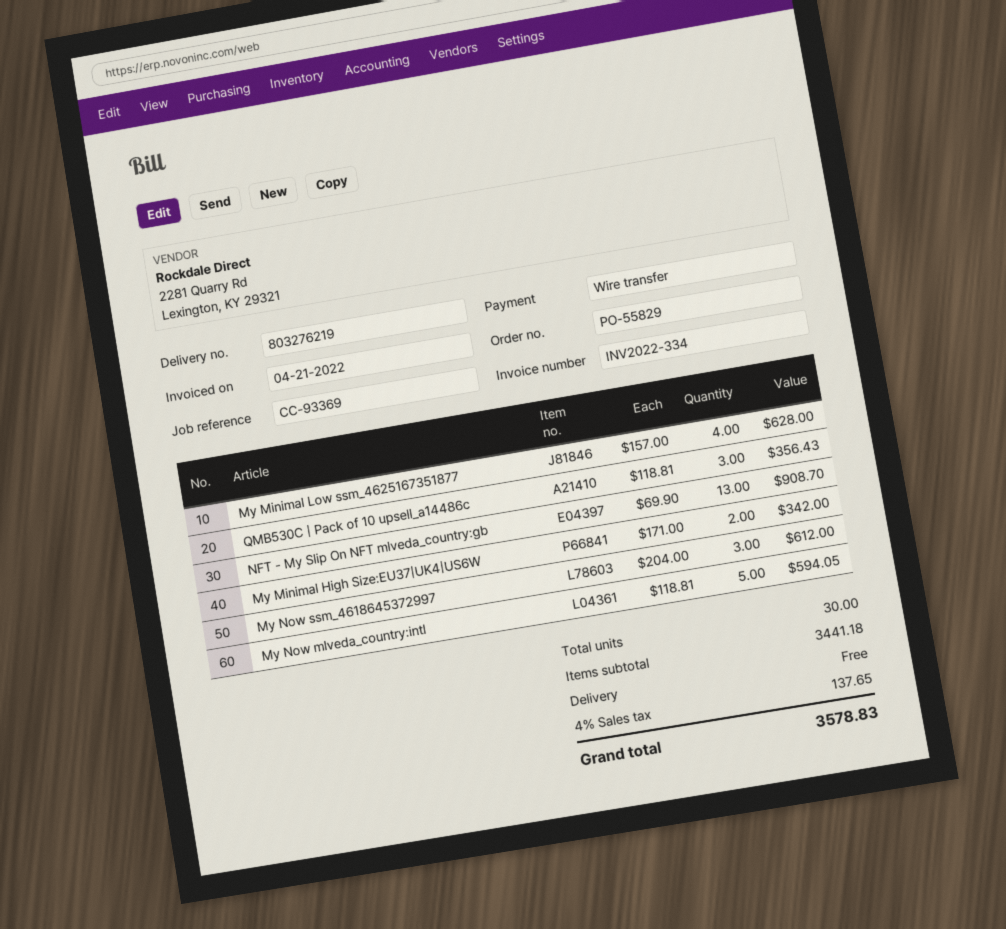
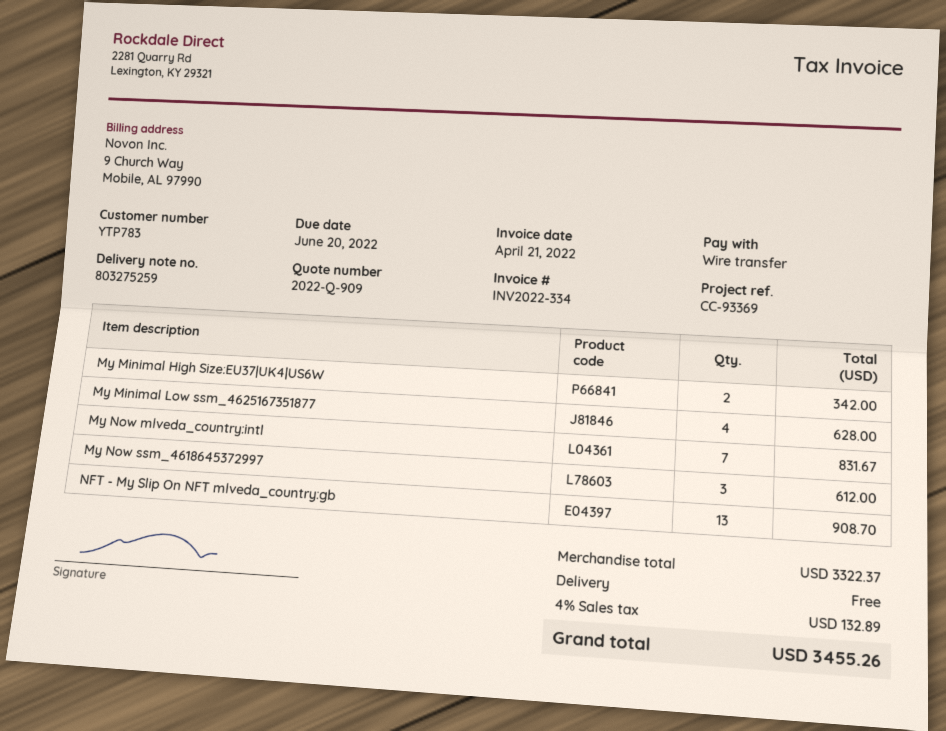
delivery note number: 803276219 -> 803275259
QMB530C | Pack of 10 upsell_a14486c: 3 for 356.43 -> none
My Now mlveda_country:intl: 5 for 594.05 -> 7 for 831.67
subtotal: 3441.18 -> 3322.37
tax: 4% = 137.65 -> 4% = 132.89
total: 3578.83 -> 3455.26

